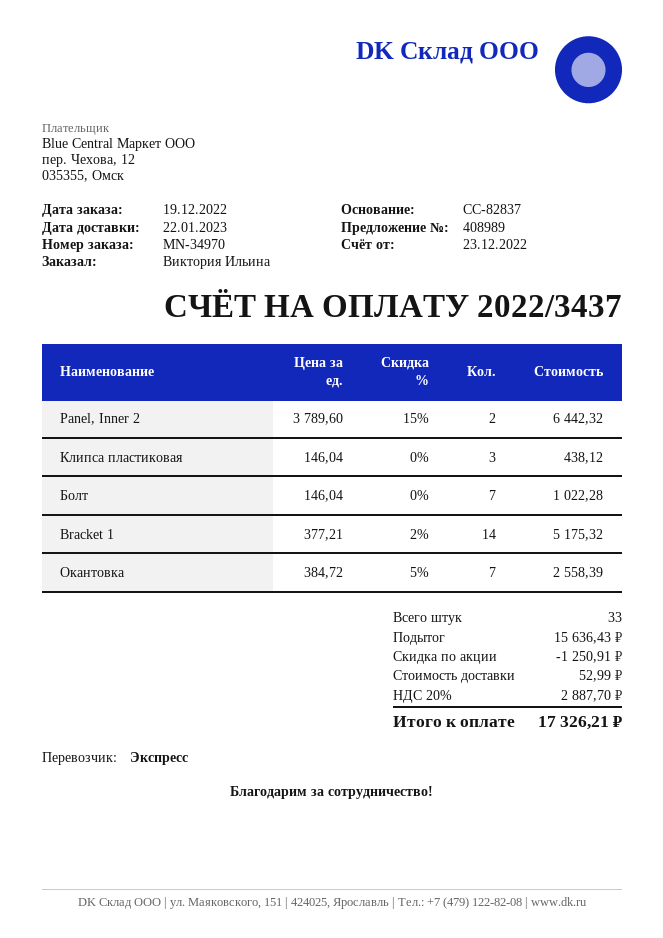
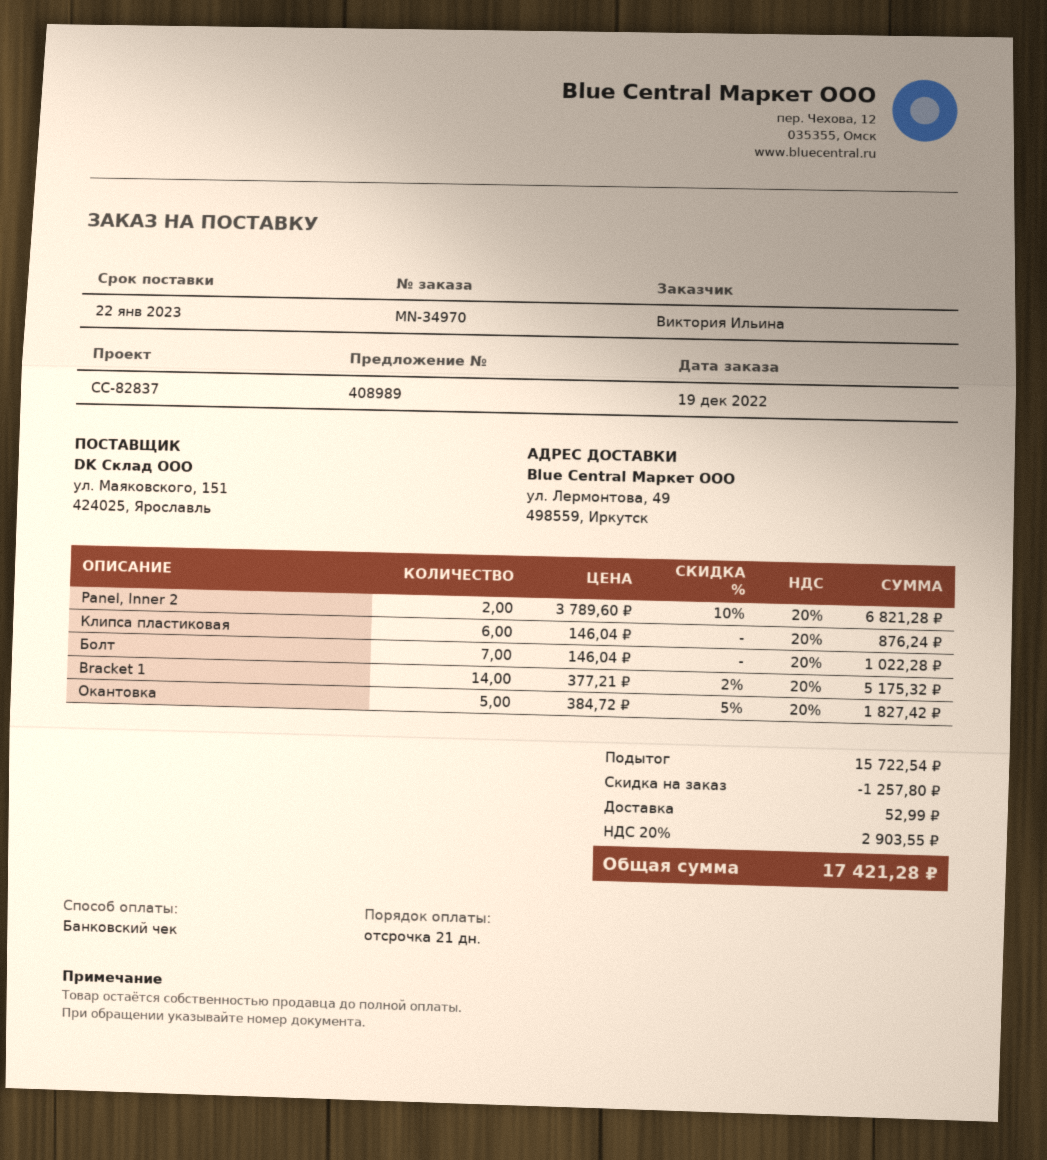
Panel, Inner 2: 2 x 3789.60 - 15% = 6442.32 -> 2 x 3789.60 - 10% = 6821.28
Клипса пластиковая: 3 x 146.04 = 438.12 -> 6 x 146.04 = 876.24
Окантовка: 7 x 384.72 - 5% = 2558.39 -> 5 x 384.72 - 5% = 1827.42
subtotal: 15636.43 -> 15722.54
discount: 1250.91 -> 1257.80
tax: 20% = 2887.70 -> 20% = 2903.55
total: 17326.21 -> 17421.28

